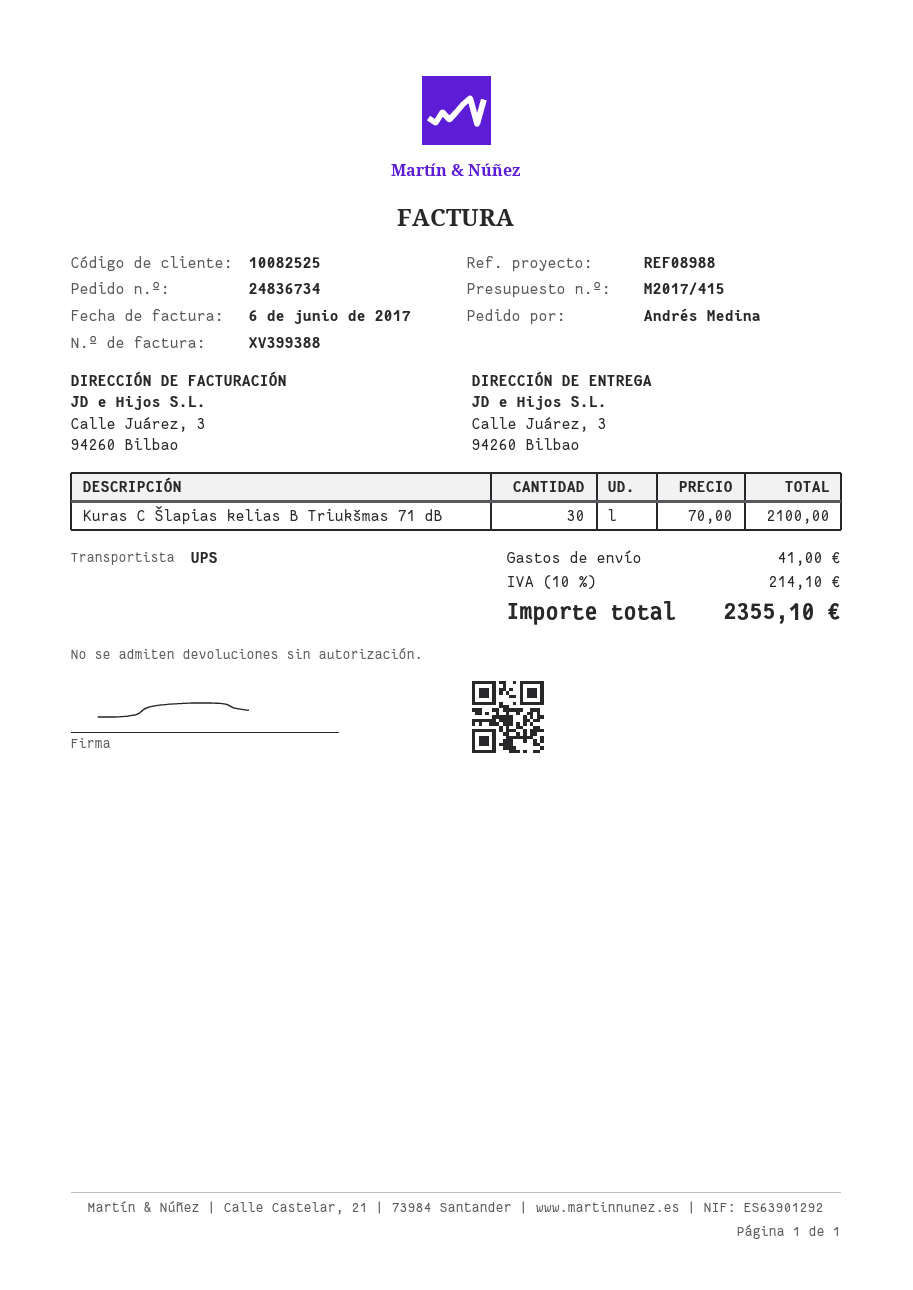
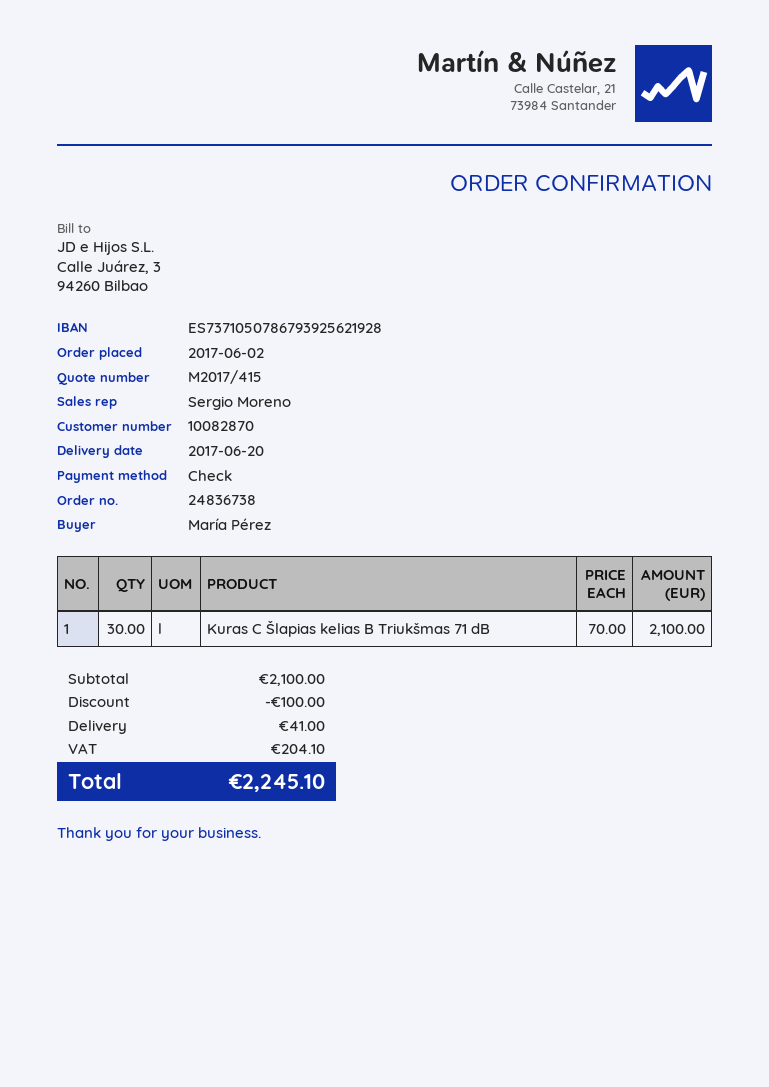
order number: 24836734 -> 24836738
customer number: 10082525 -> 10082870
ordered by: Andrés Medina -> María Pérez
discount: none -> 100.00
tax: 214.10 -> 204.10
total: 2355.10 -> 2245.10

